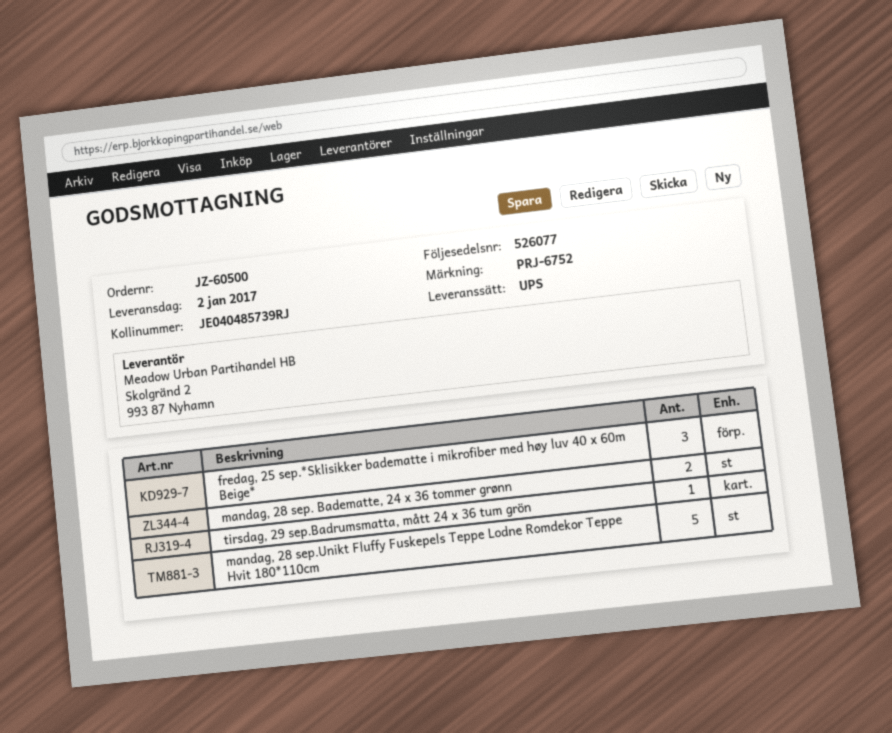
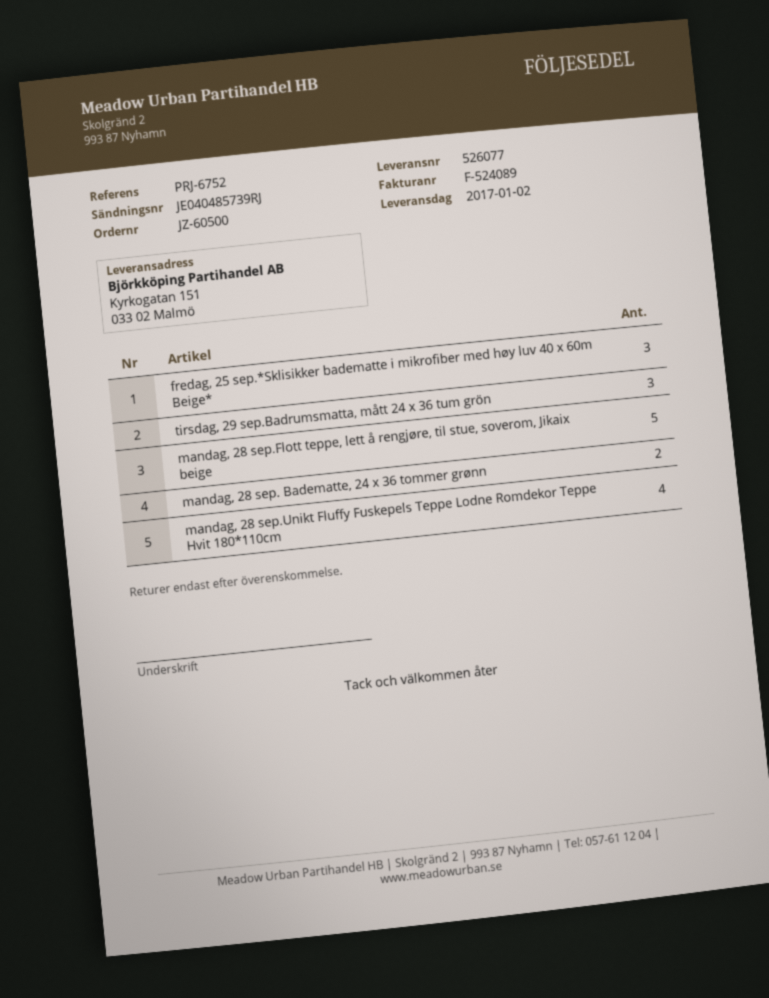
tirsdag, 29 sep.Badrumsmatta, mått 24 x 36 tum grön: 1 -> 3
mandag, 28 sep.Unikt Fluffy Fuskepels Teppe Lodne Romdekor Teppe Hvit 180*110cm: 5 -> 4
mandag, 28 sep.Flott teppe, lett å rengjøre, til stue, soverom, Jikaix beige: none -> 5

